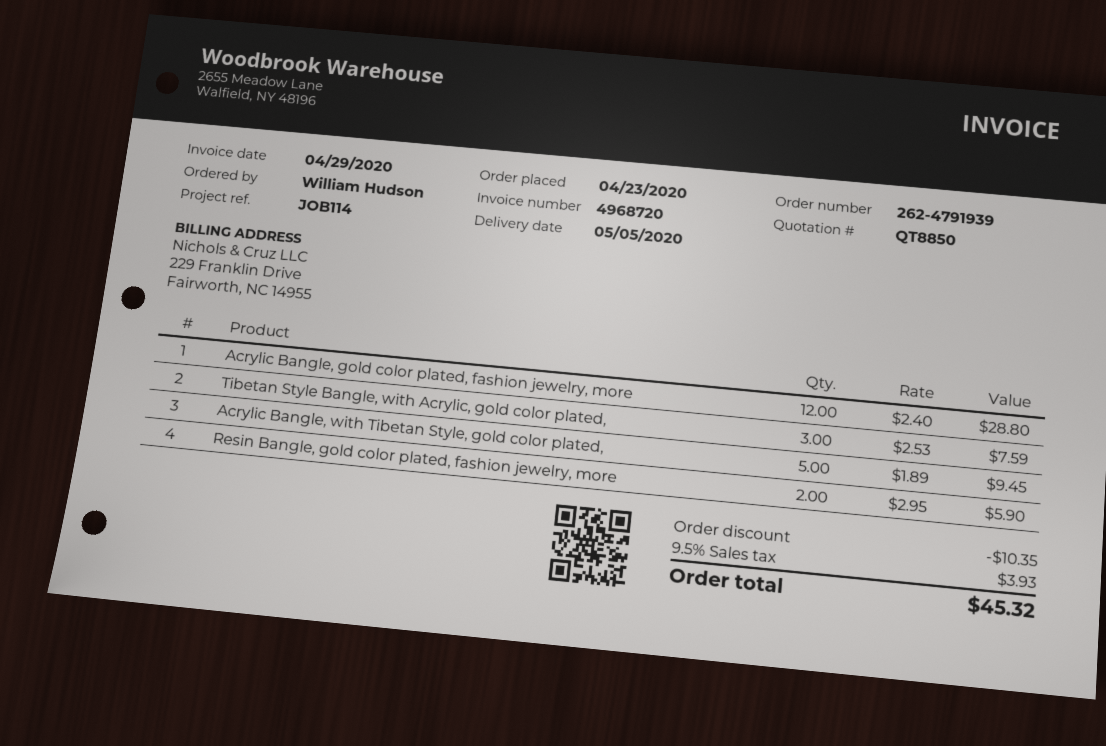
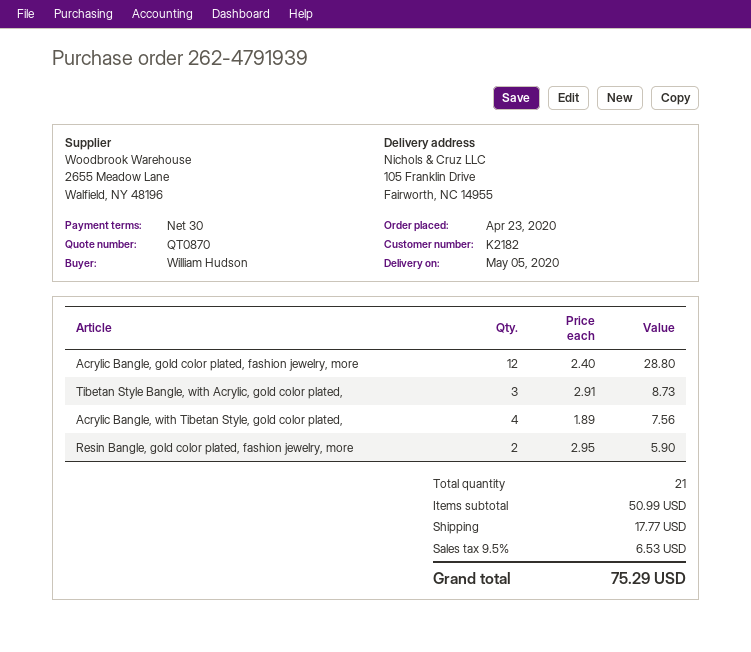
quote number: QT8850 -> QT0870
Tibetan Style Bangle, with Acrylic, gold color plated,: 3 x 2.53 = 7.59 -> 3 x 2.91 = 8.73
Acrylic Bangle, with Tibetan Style, gold color plated,: 5 x 1.89 = 9.45 -> 4 x 1.89 = 7.56
discount: 10.35 -> none
shipping: none -> 17.77
tax: 9.5% = 3.93 -> 9.5% = 6.53
total: 45.32 -> 75.29

